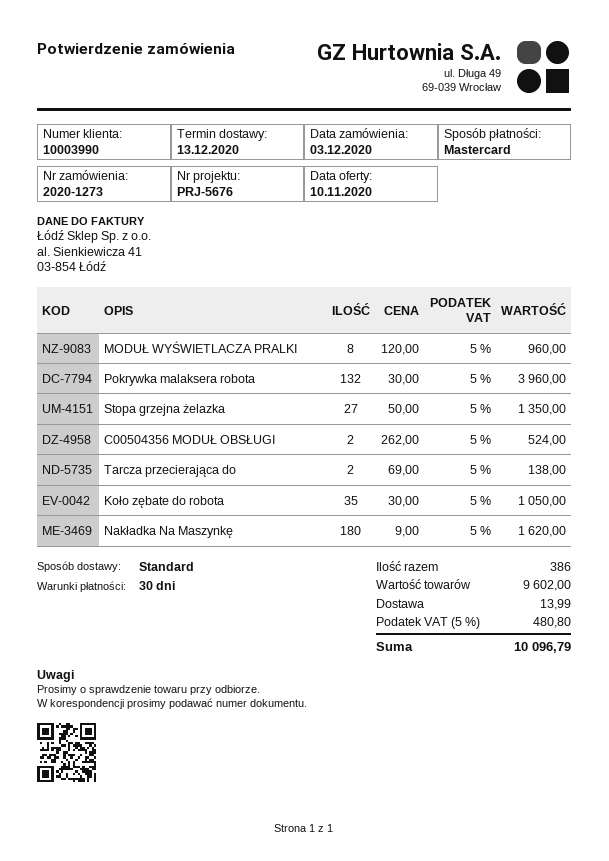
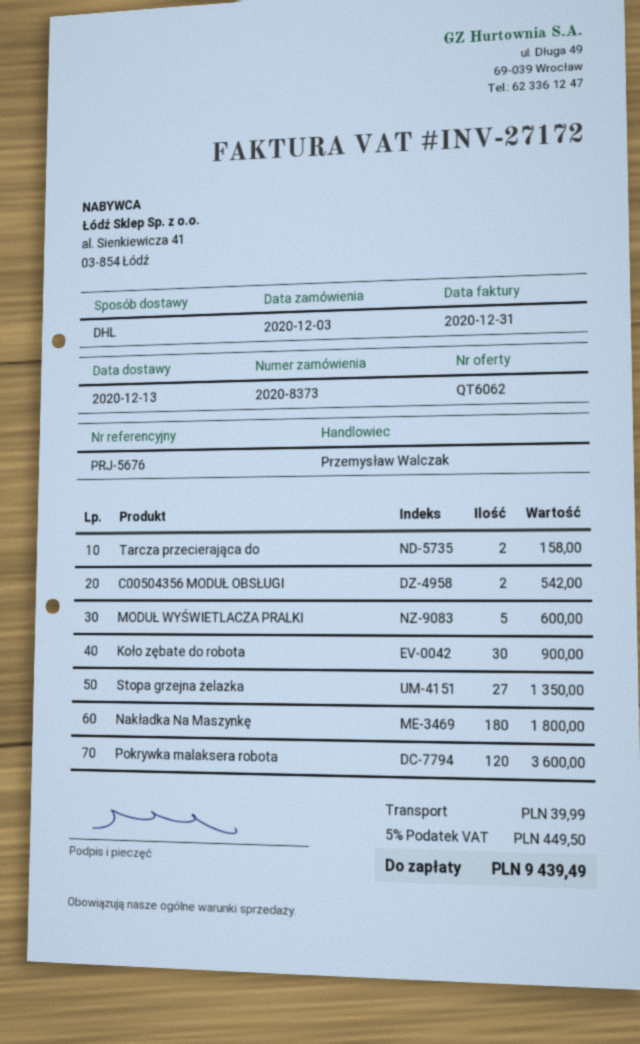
order number: 2020-1273 -> 2020-8373
shipping method: standard -> DHL
MODUŁ WYŚWIETLACZA PRALKI: 8 for 960.00 -> 5 for 600.00
Pokrywka malaksera robota: 132 for 3960.00 -> 120 for 3600.00
C00504356 MODUŁ OBSŁUGI: 2 for 524.00 -> 2 for 542.00
Tarcza przecierająca do: 2 for 138.00 -> 2 for 158.00
Koło zębate do robota: 35 for 1050.00 -> 30 for 900.00
Nakładka Na Maszynkę: 180 for 1620.00 -> 180 for 1800.00
shipping: 13.99 -> 39.99
tax: 5% = 480.80 -> 5% = 449.50
total: 10096.79 -> 9439.49

